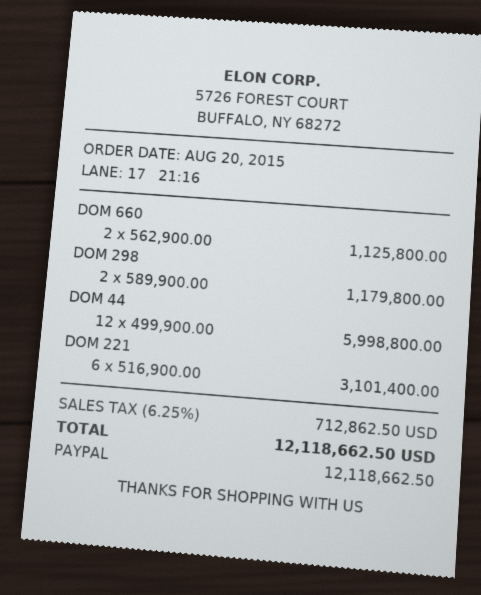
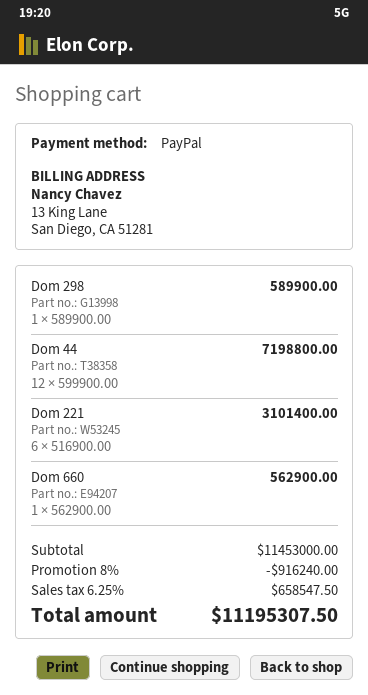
DOM 660: 2 x 562900.00 = 1125800.00 -> 1 x 562900.00 = 562900.00
DOM 298: 2 x 589900.00 = 1179800.00 -> 1 x 589900.00 = 589900.00
DOM 44: 12 x 499900.00 = 5998800.00 -> 12 x 599900.00 = 7198800.00
discount: none -> 8% = 916240.00
tax: 6.25% = 712862.50 -> 6.25% = 658547.50
total: 12118662.50 -> 11195307.50

